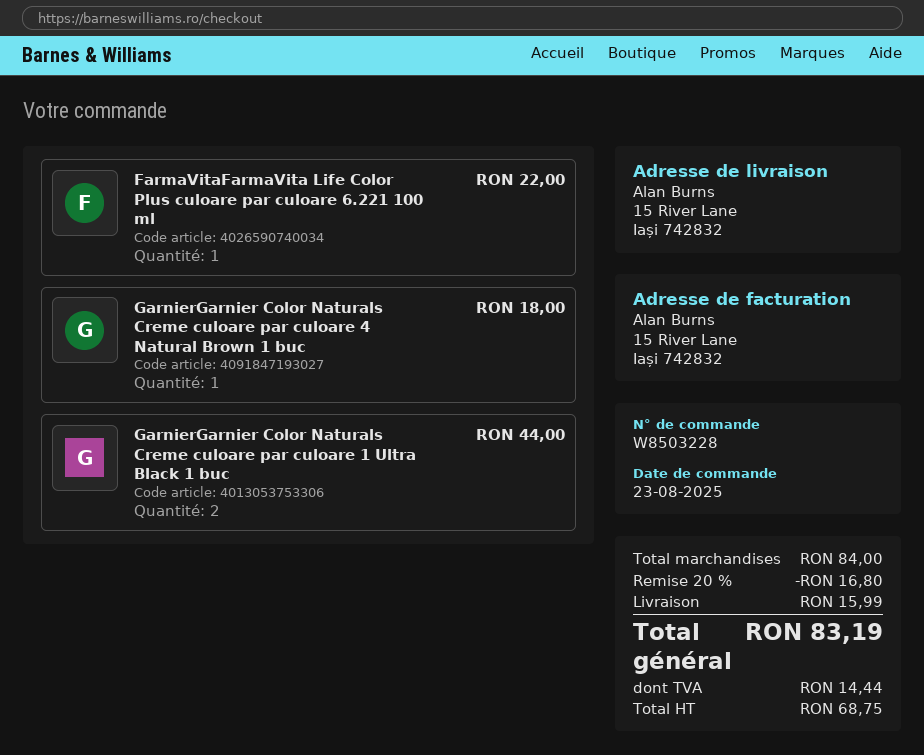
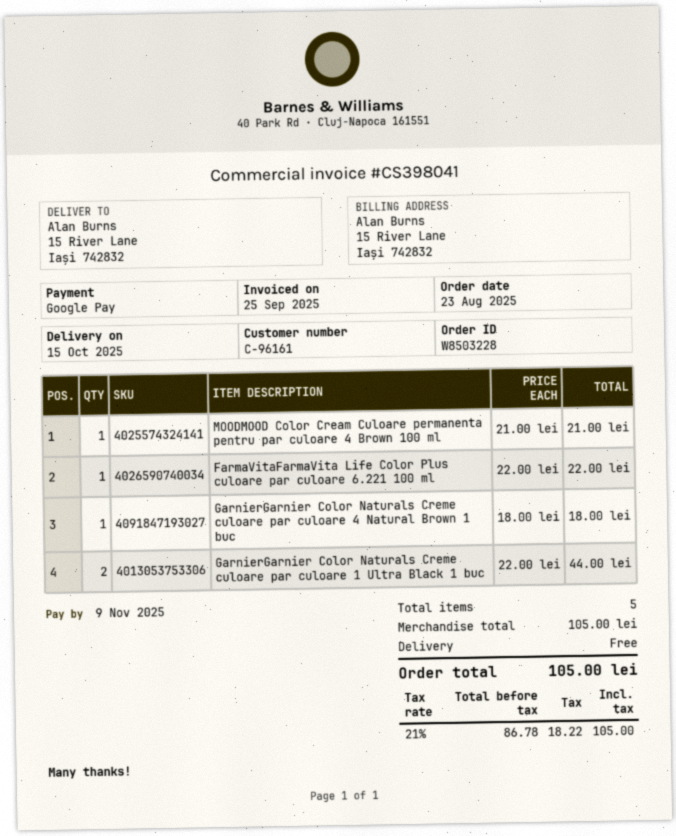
MOODMOOD Color Cream Culoare permanenta pentru par culoare 4 Brown 100 ml: none -> 1 for 21.00
subtotal: 84.00 -> 105.00
discount: 20% = 16.80 -> none
shipping: 15.99 -> 0.00
net: 68.75 -> 86.78
tax: 14.44 -> 18.22
total: 83.19 -> 105.00

